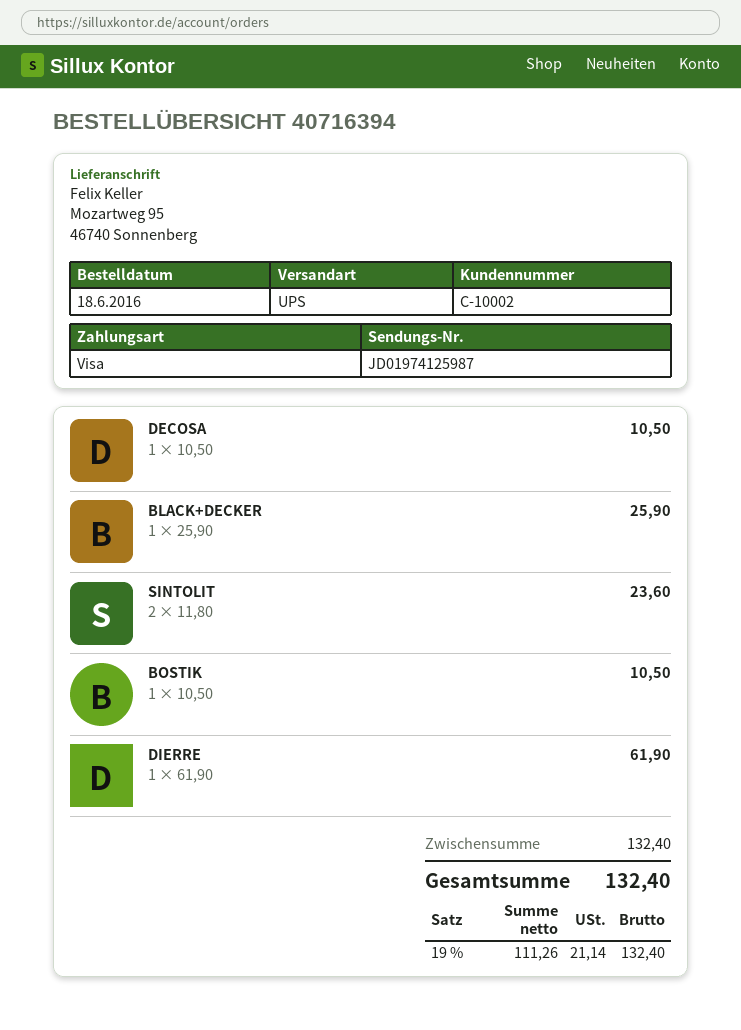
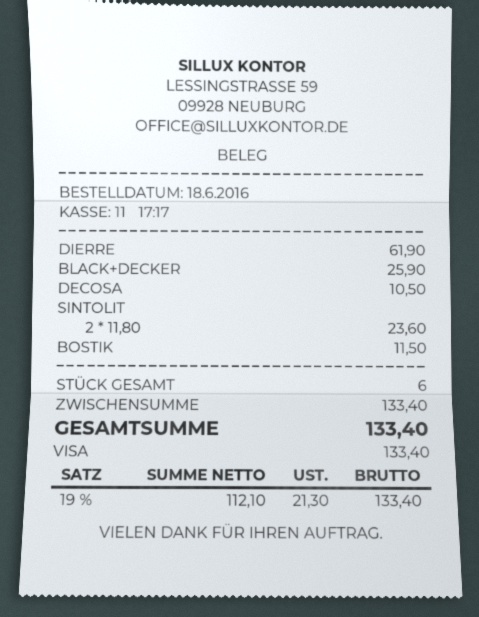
BOSTIK: 1 x 10.50 = 10.50 -> 1 x 11.50 = 11.50
subtotal: 132.40 -> 133.40
net: 111.26 -> 112.10
tax: 19% = 21.14 -> 19% = 21.30
total: 132.40 -> 133.40

